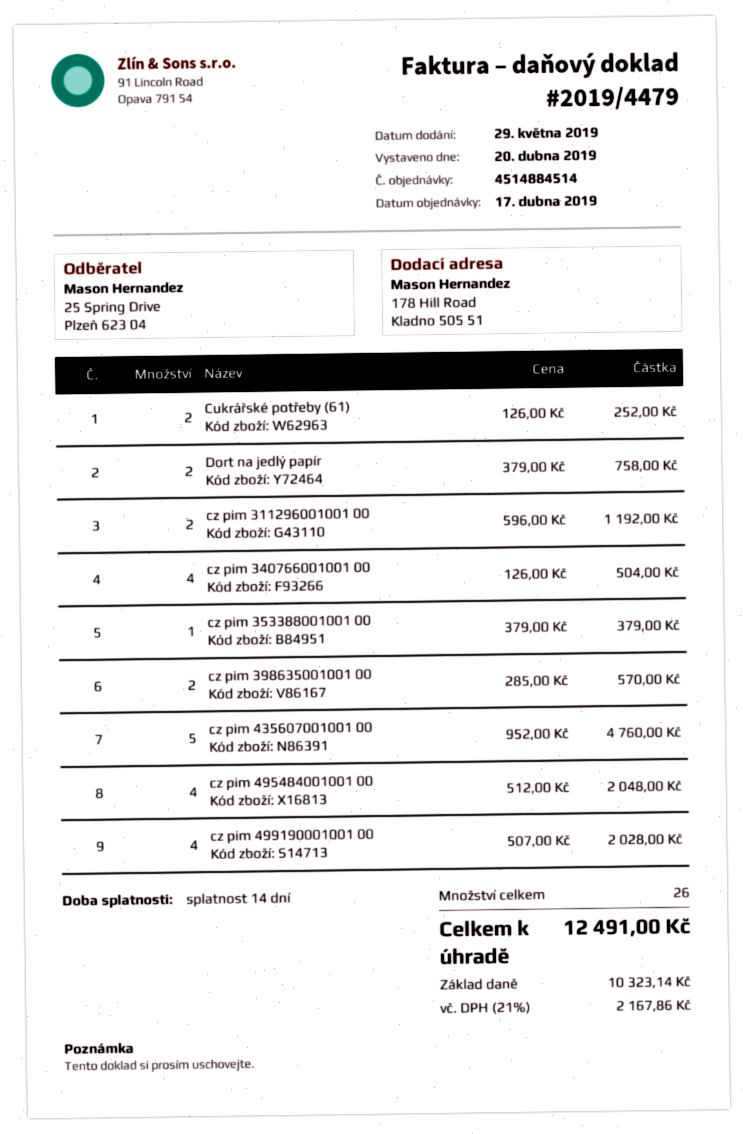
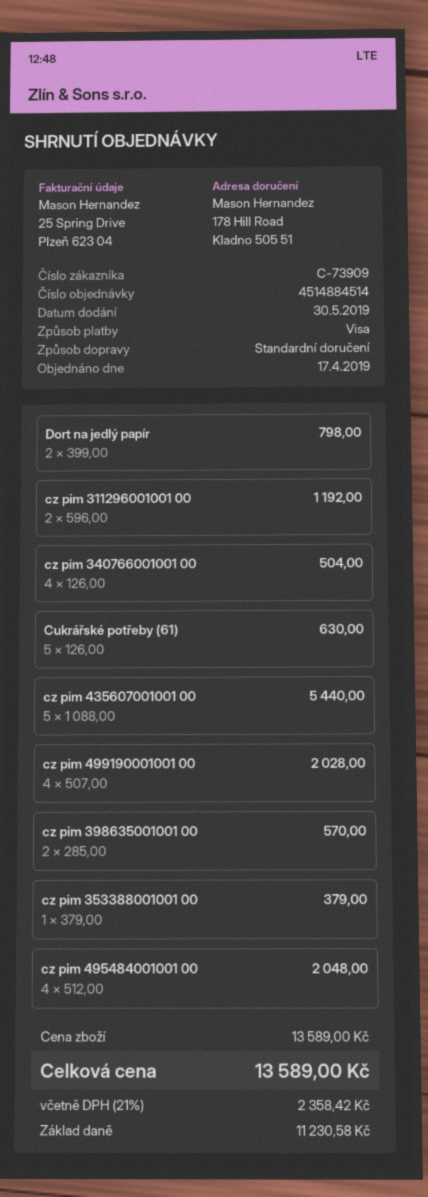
delivery date: 2019-05-29 -> 2019-05-30
Cukrářské potřeby (61): 2 x 126.00 = 252.00 -> 5 x 126.00 = 630.00
Dort na jedlý papír: 2 x 379.00 = 758.00 -> 2 x 399.00 = 798.00
cz pim 435607001001 00: 5 x 952.00 = 4760.00 -> 5 x 1088.00 = 5440.00
net: 10323.14 -> 11230.58
tax: 21% = 2167.86 -> 21% = 2358.42
total: 12491.00 -> 13589.00

